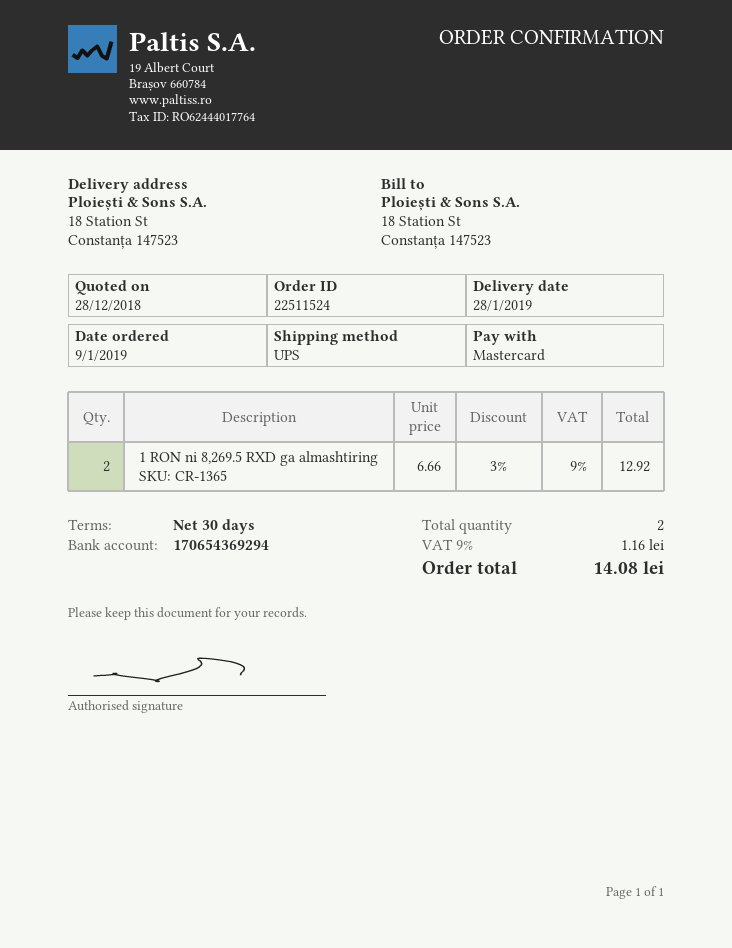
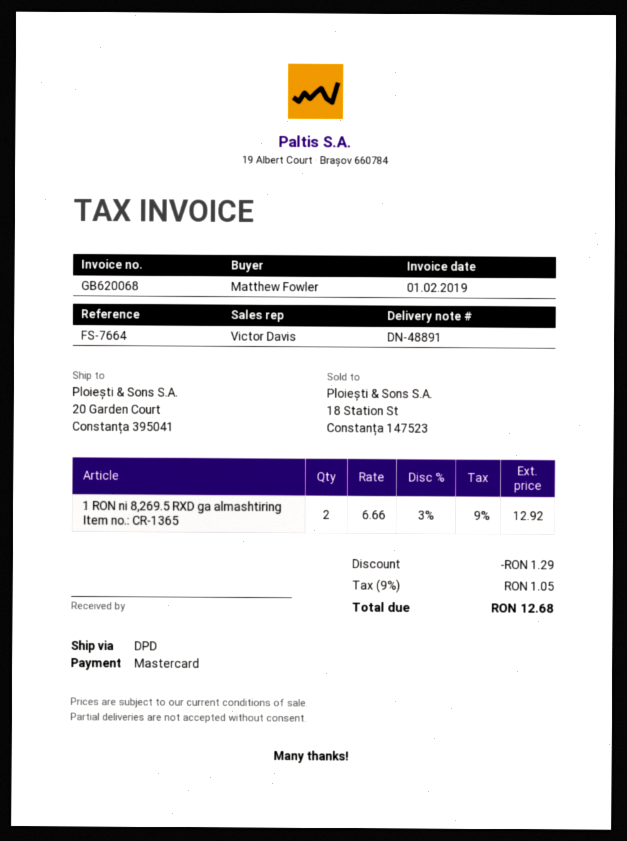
shipping method: UPS -> DPD
ship to: 18 Station St, Constanța 147523 -> 20 Garden Court, Constanța 395041
discount: none -> 1.29
tax: 9% = 1.16 -> 9% = 1.05
total: 14.08 -> 12.68

